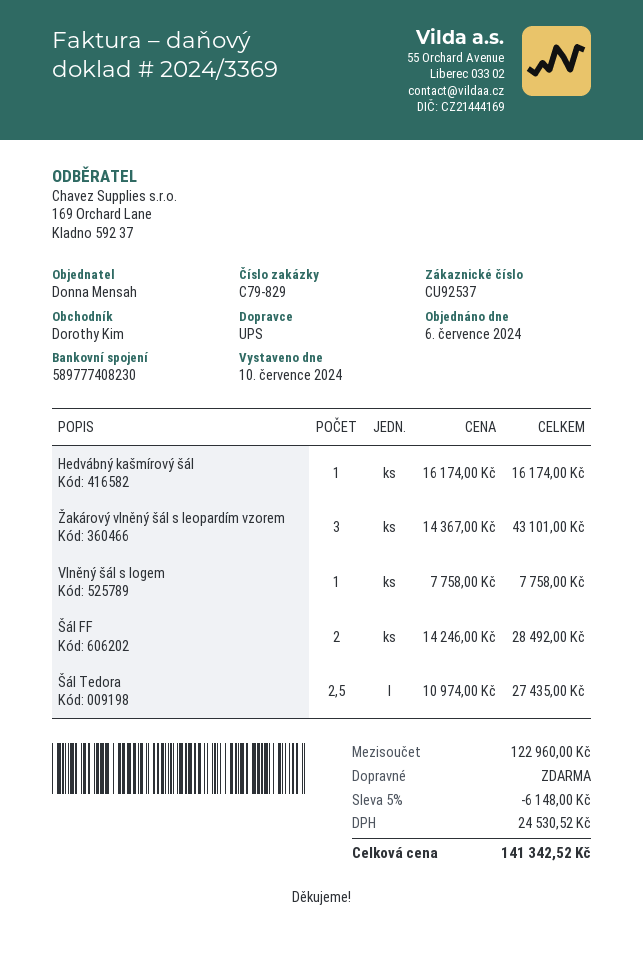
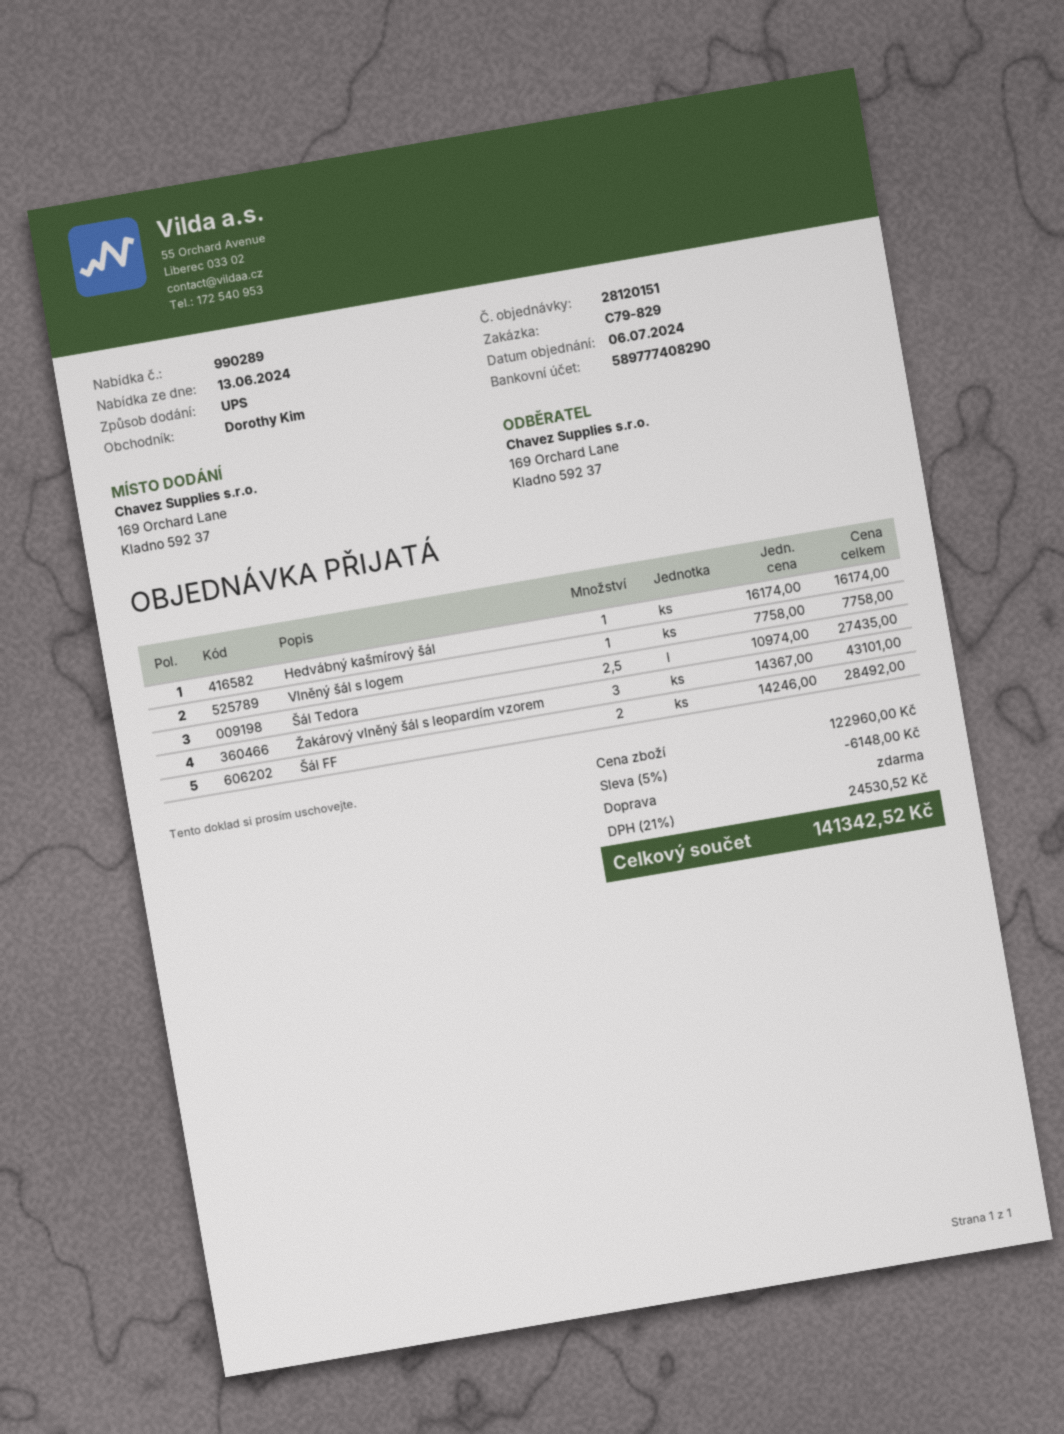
bank account: 589777408230 -> 589777408290

